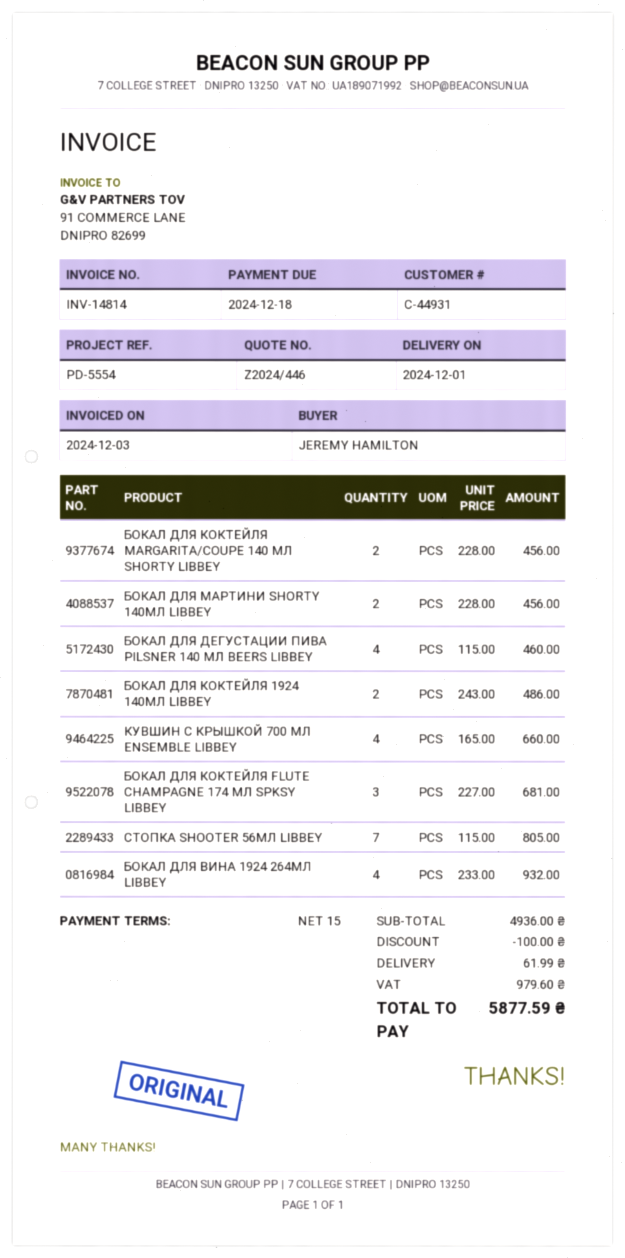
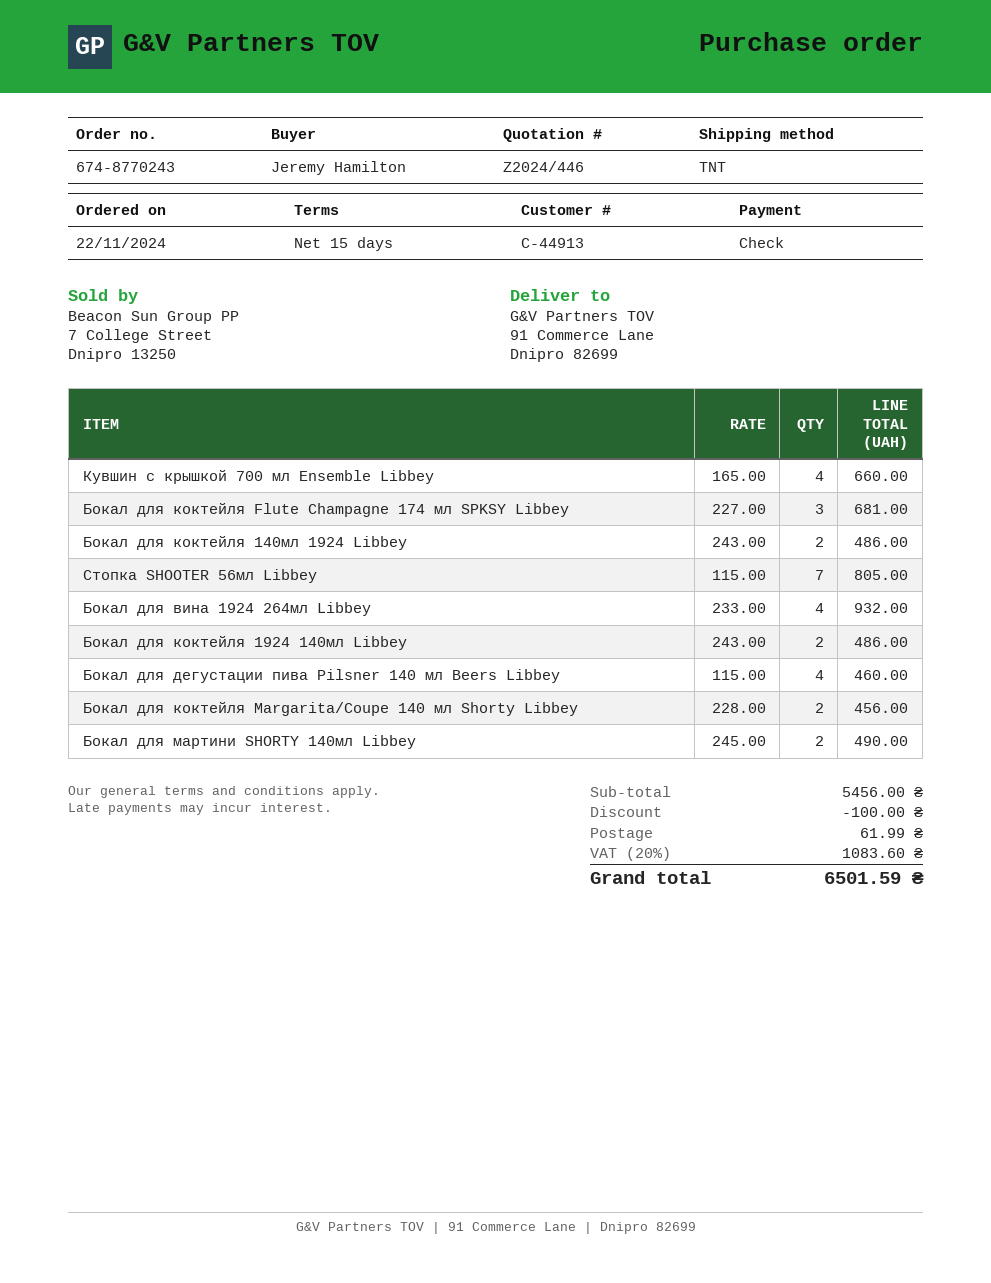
customer number: C-44931 -> C-44913
БОКАЛ ДЛЯ МАРТИНИ SHORTY 140МЛ LIBBEY: 2 x 228.00 = 456.00 -> 2 x 245.00 = 490.00
Бокал для коктейля 140мл 1924 Libbey: none -> 2 x 243.00 = 486.00
subtotal: 4936.00 -> 5456.00
tax: 979.60 -> 1083.60
total: 5877.59 -> 6501.59

